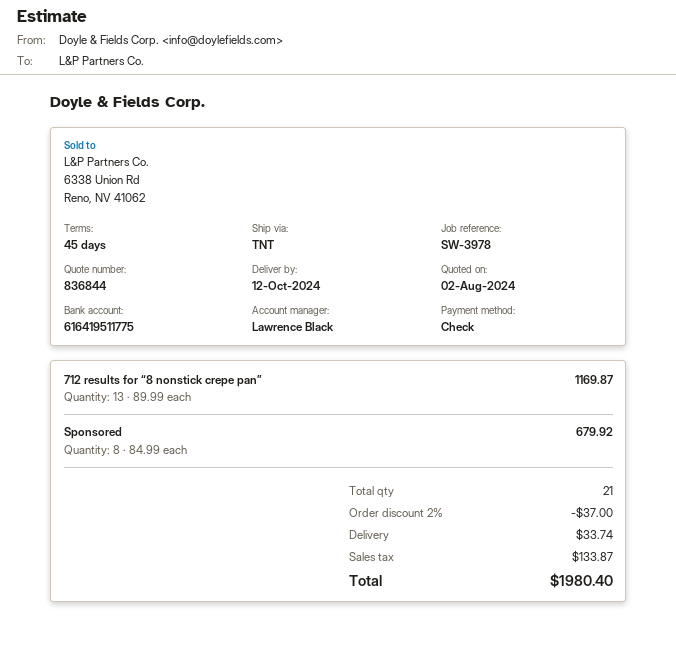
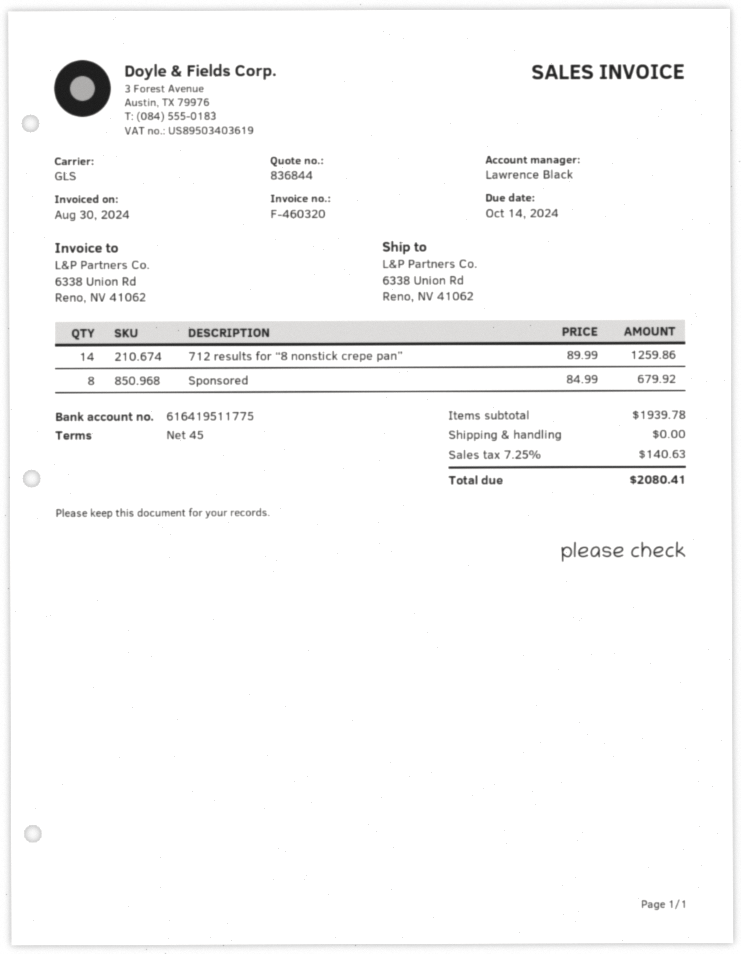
shipping method: TNT -> GLS
712 results for “8 nonstick crepe pan”: 13 x 89.99 = 1169.87 -> 14 x 89.99 = 1259.86
discount: 2% = 37.00 -> none
shipping: 33.74 -> 0.00
tax: 133.87 -> 140.63
total: 1980.40 -> 2080.41

